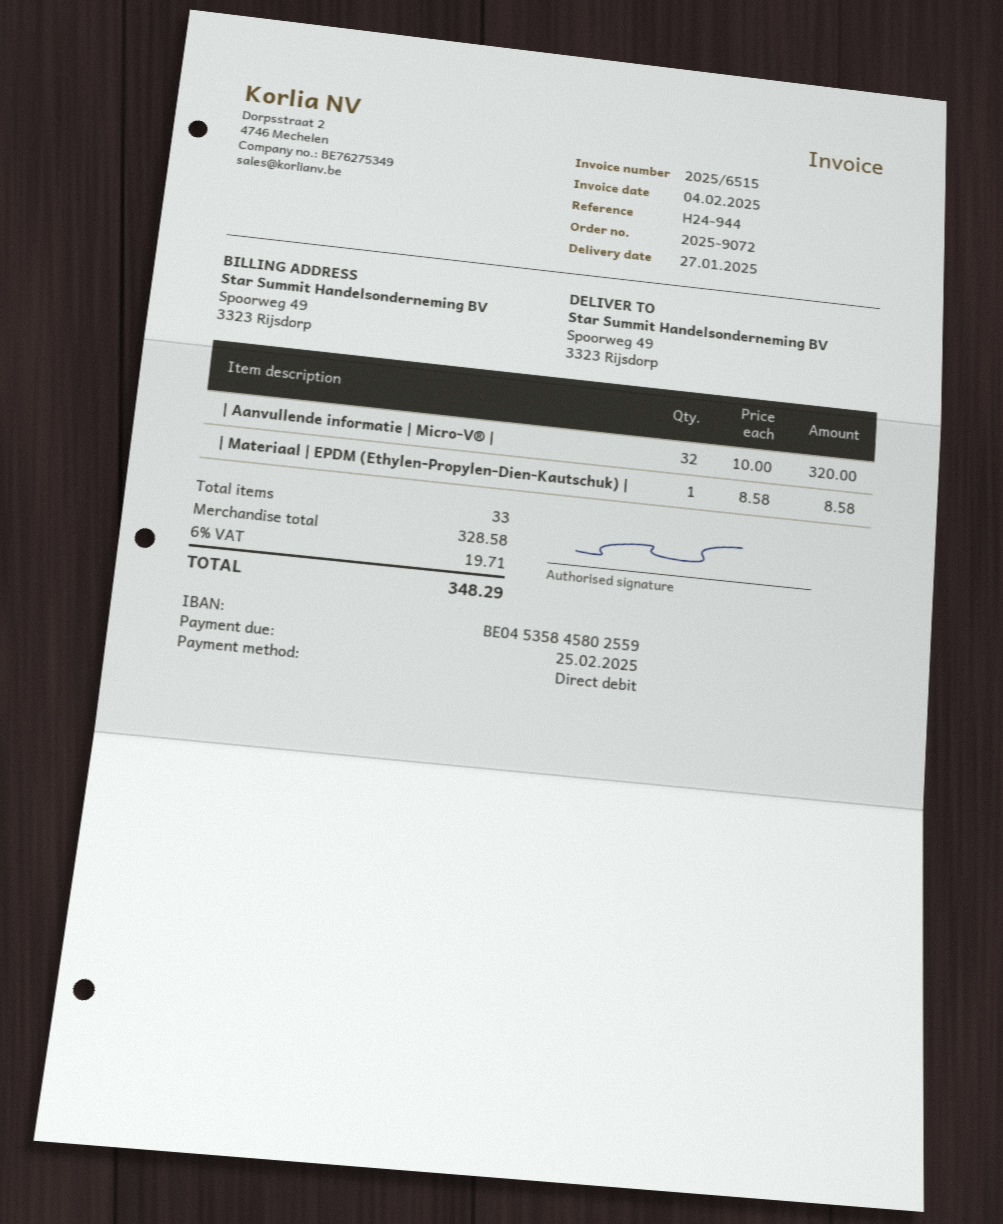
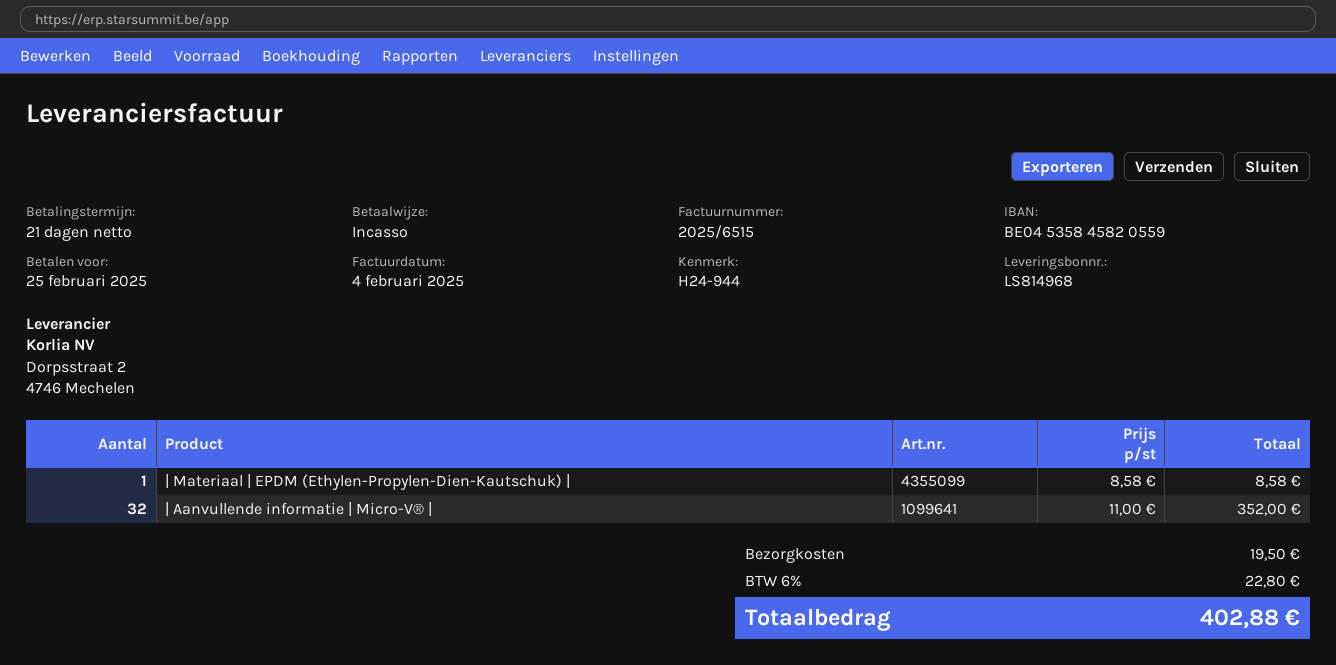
bank account: BE04535845802559 -> BE04535845820559
| Aanvullende informatie | Micro-V® |: 32 x 10.00 = 320.00 -> 32 x 11.00 = 352.00
shipping: none -> 19.50
tax: 6% = 19.71 -> 6% = 22.80
total: 348.29 -> 402.88

